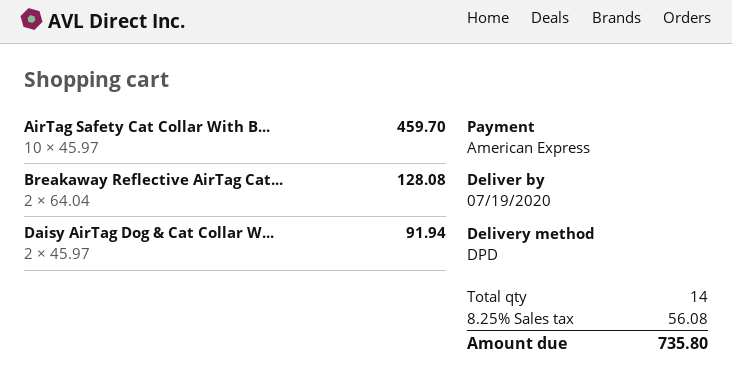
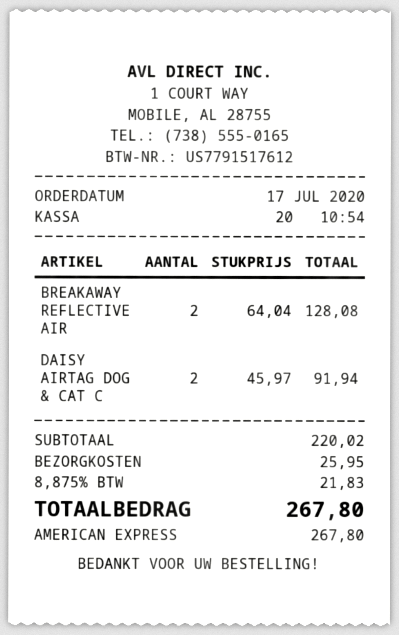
AirTag Safety Cat Collar With B...: 10 x 45.97 = 459.70 -> none
shipping: none -> 25.95
tax: 8.25% = 56.08 -> 8.875% = 21.83
total: 735.80 -> 267.80

